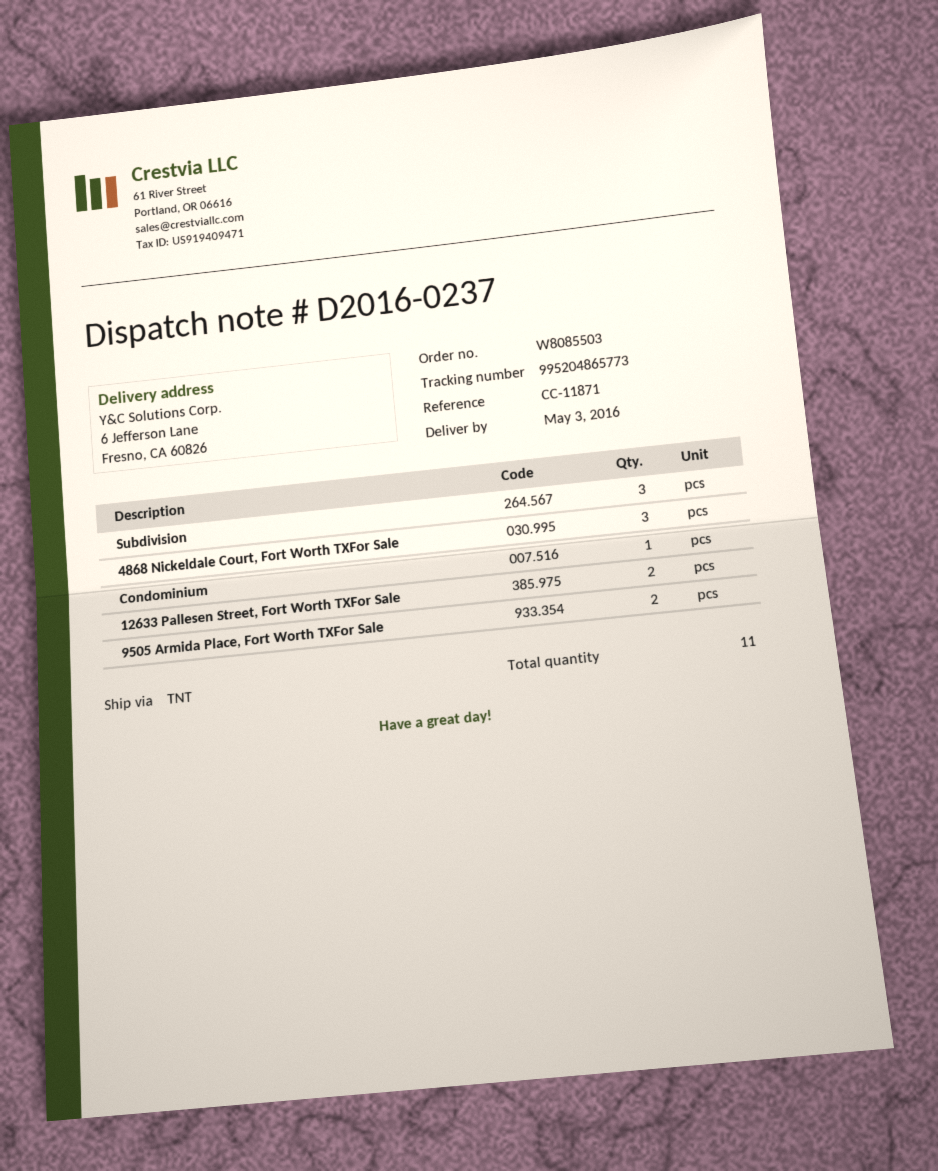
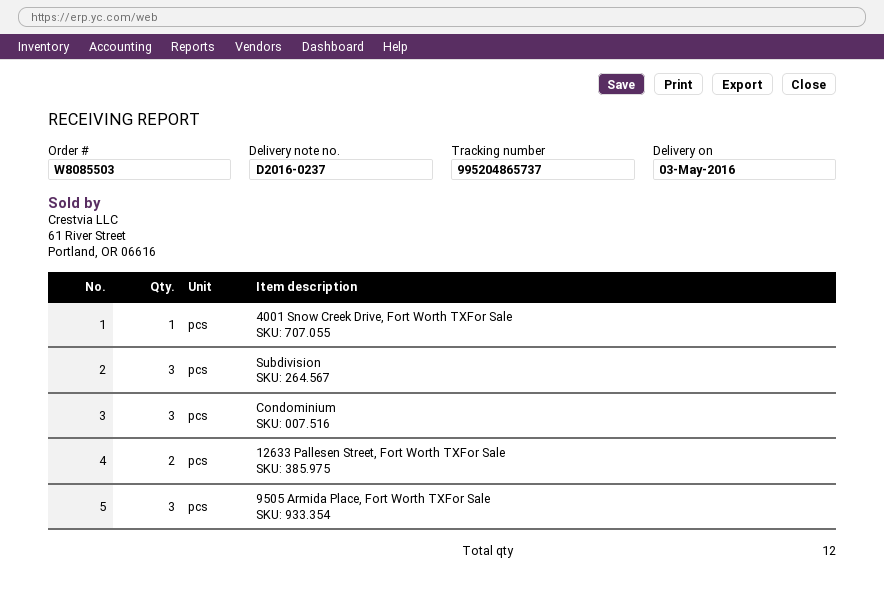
tracking number: 995204865773 -> 995204865737
4868 Nickeldale Court, Fort Worth TXFor Sale: 3 -> none
Condominium: 1 -> 3
9505 Armida Place, Fort Worth TXFor Sale: 2 -> 3
4001 Snow Creek Drive, Fort Worth TXFor Sale: none -> 1
total quantity: 11 -> 12

